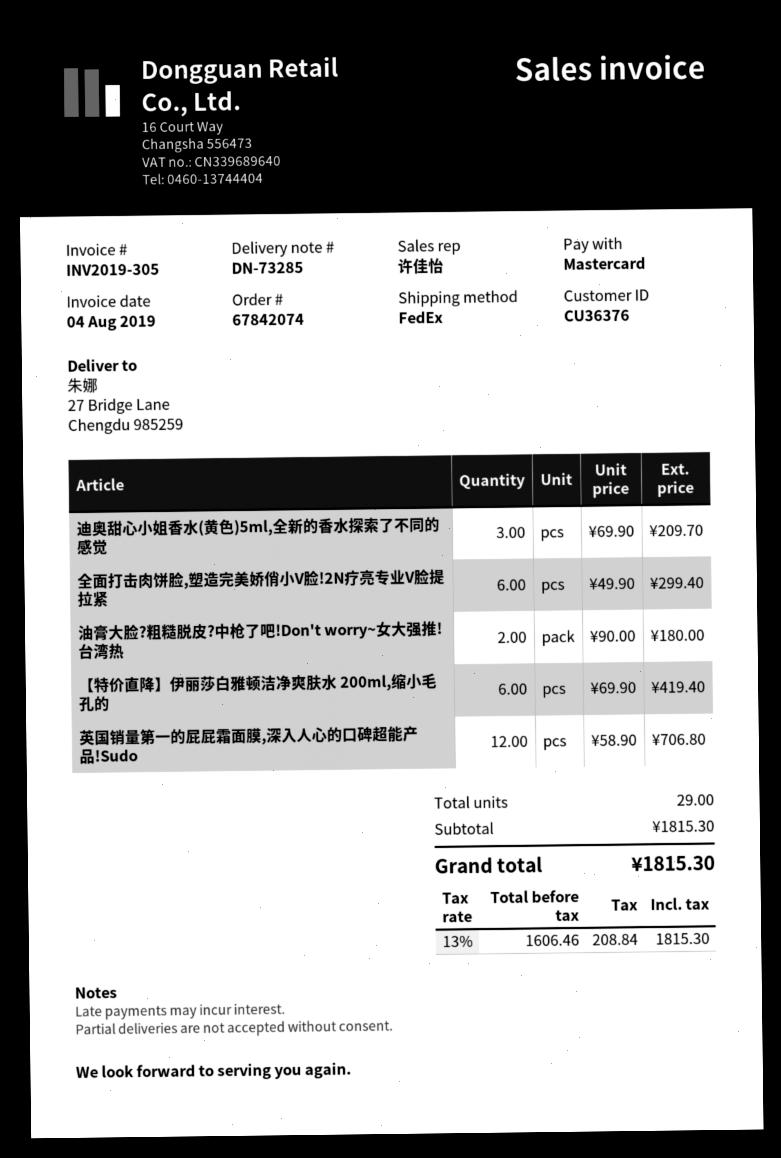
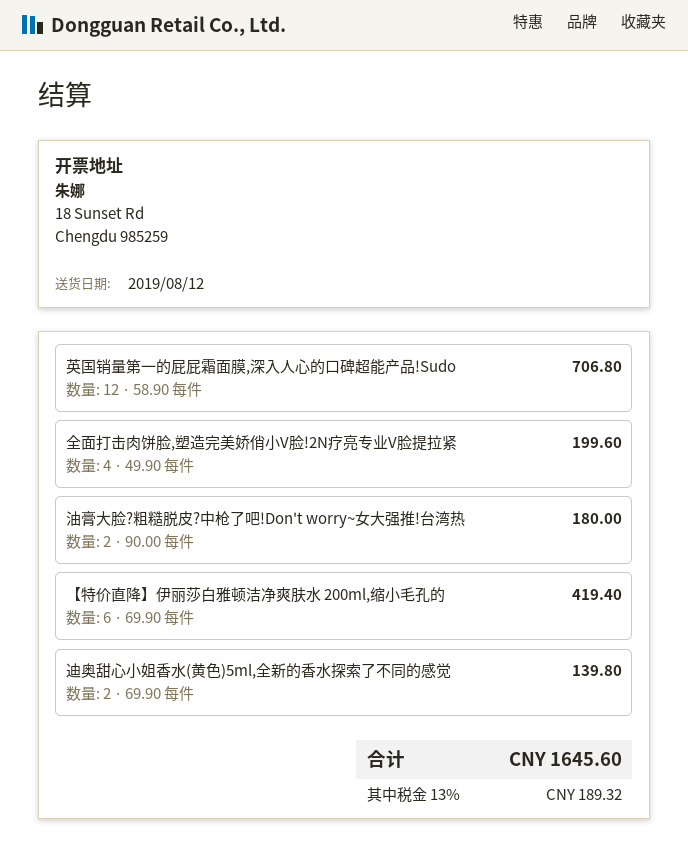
迪奥甜心小姐香水(黄色)5ml,全新的香水探索了不同的感觉: 3 x 69.90 = 209.70 -> 2 x 69.90 = 139.80
全面打击肉饼脸,塑造完美娇俏小V脸!2N疗亮专业V脸提拉紧: 6 x 49.90 = 299.40 -> 4 x 49.90 = 199.60
tax: 13% = 208.84 -> 13% = 189.32
total: 1815.30 -> 1645.60

